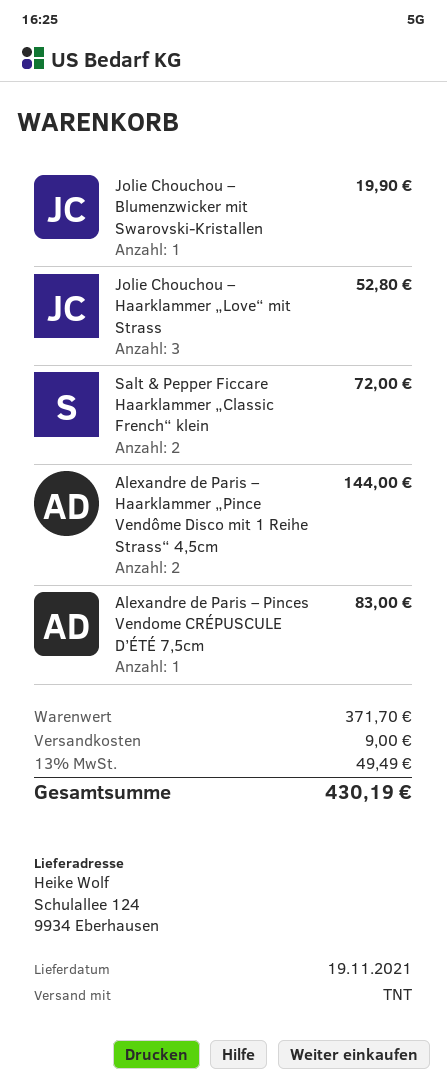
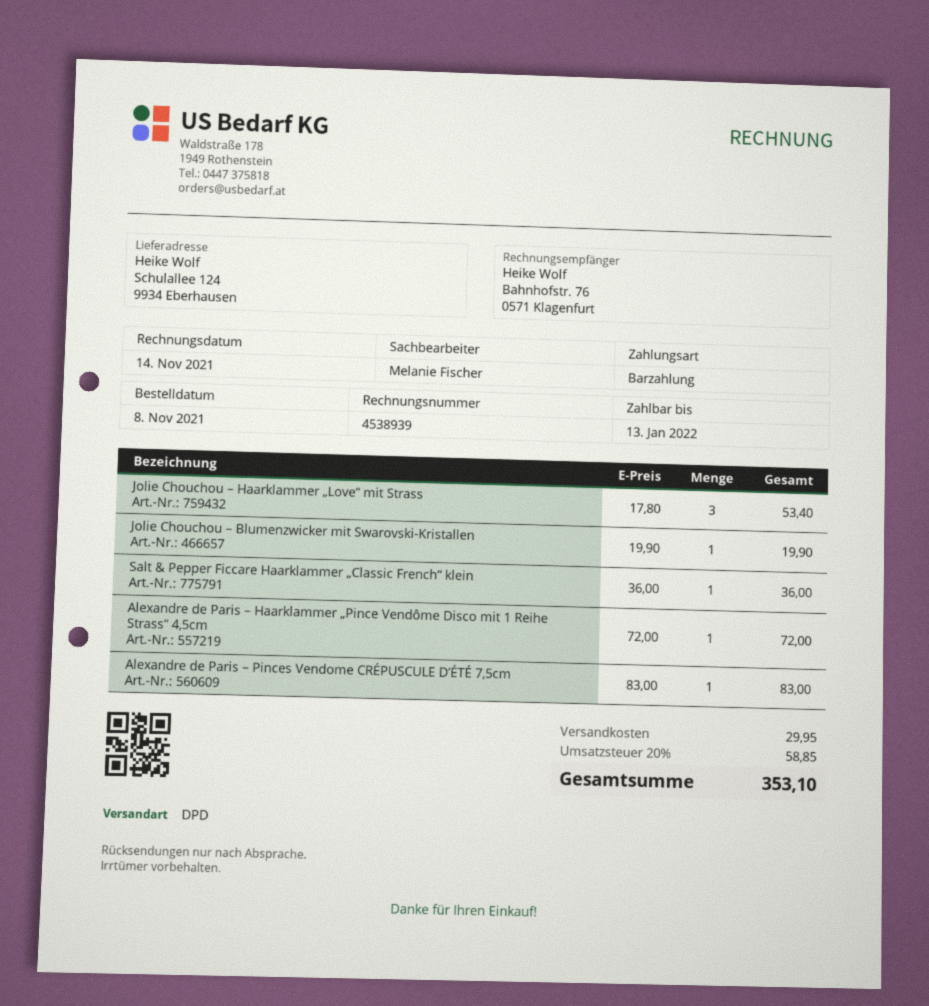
shipping method: TNT -> DPD
Jolie Chouchou – Haarklammer „Love“ mit Strass: 3 for 52.80 -> 3 for 53.40
Salt & Pepper Ficcare Haarklammer „Classic French“ klein: 2 for 72.00 -> 1 for 36.00
Alexandre de Paris – Haarklammer „Pince Vendôme Disco mit 1 Reihe Strass“ 4,5cm: 2 for 144.00 -> 1 for 72.00
shipping: 9.00 -> 29.95
tax: 13% = 49.49 -> 20% = 58.85
total: 430.19 -> 353.10

